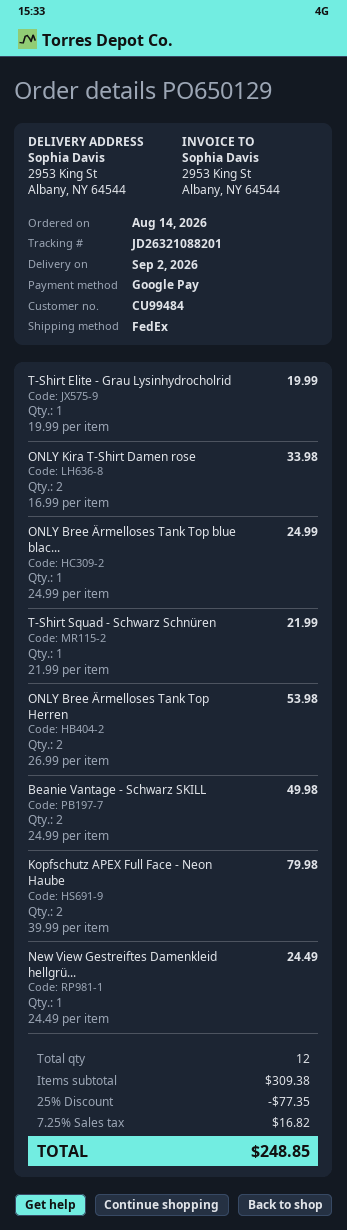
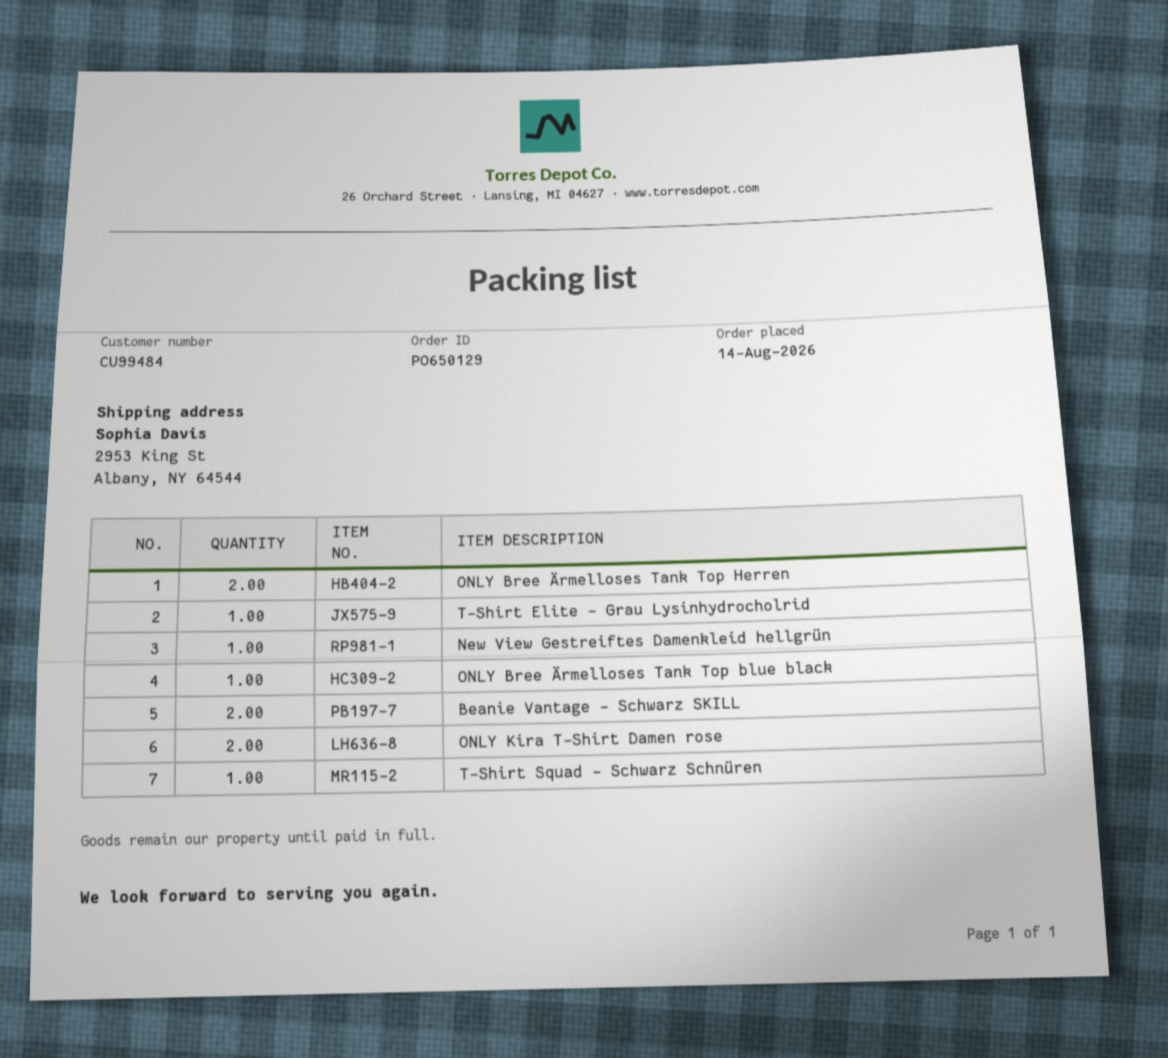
Kopfschutz APEX Full Face - Neon Haube: 2 -> none

